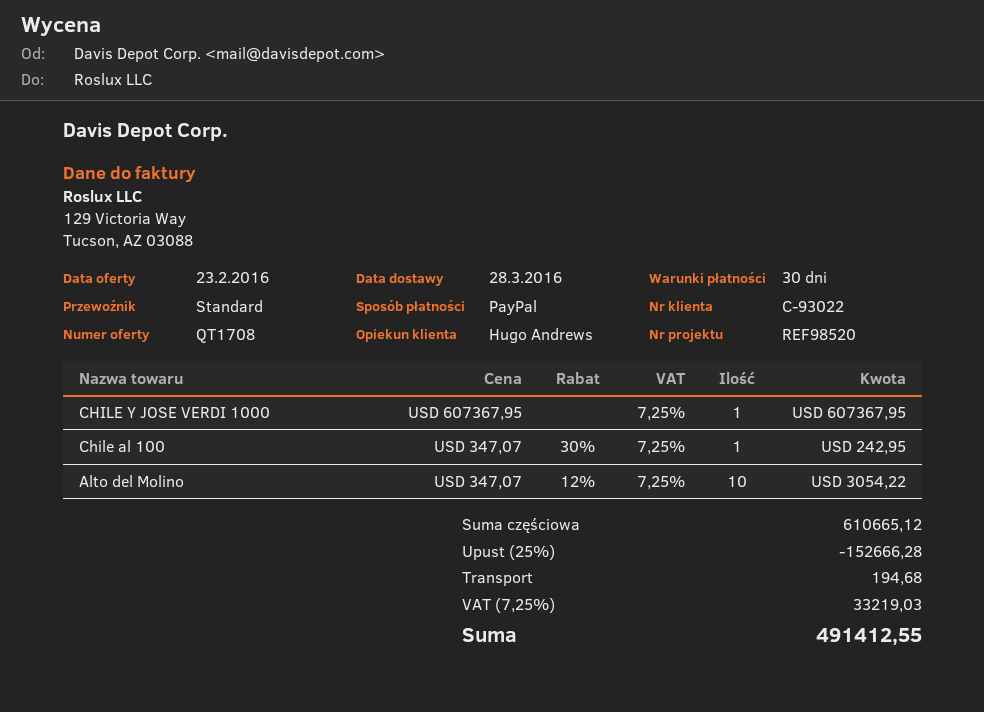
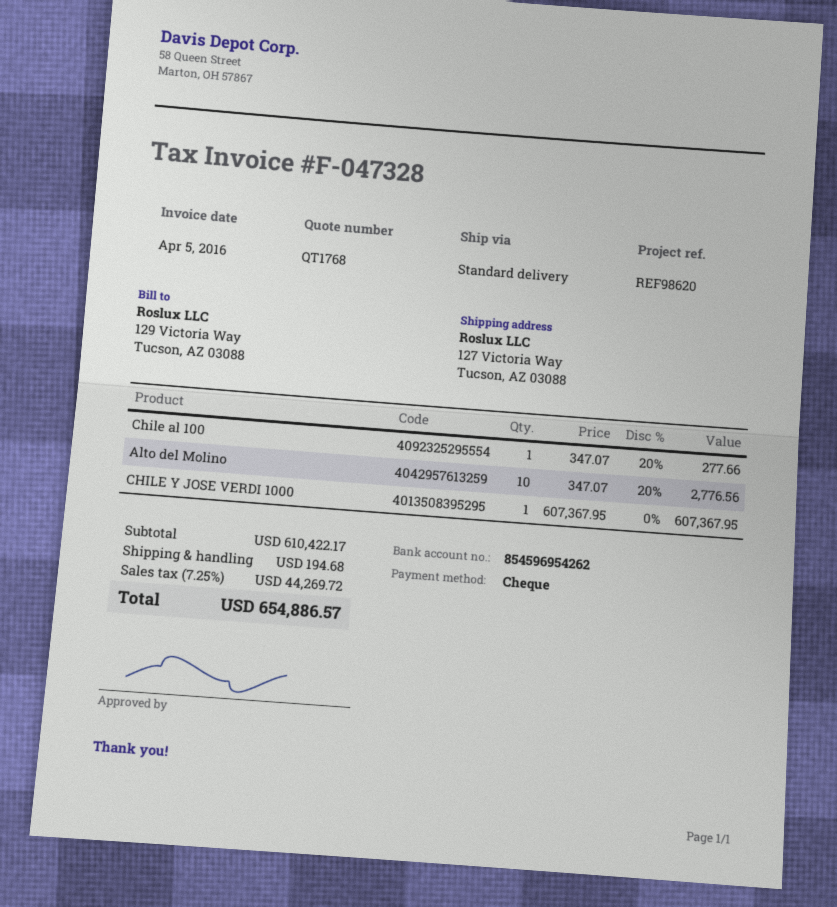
quote number: QT1708 -> QT1768
reference: REF98520 -> REF98620
payment method: PayPal -> cheque
Chile al 100: 1 x 347.07 - 30% = 242.95 -> 1 x 347.07 - 20% = 277.66
Alto del Molino: 10 x 347.07 - 12% = 3054.22 -> 10 x 347.07 - 20% = 2776.56
subtotal: 610665.12 -> 610422.17
discount: 25% = 152666.28 -> none
tax: 7.25% = 33219.03 -> 7.25% = 44269.72
total: 491412.55 -> 654886.57

